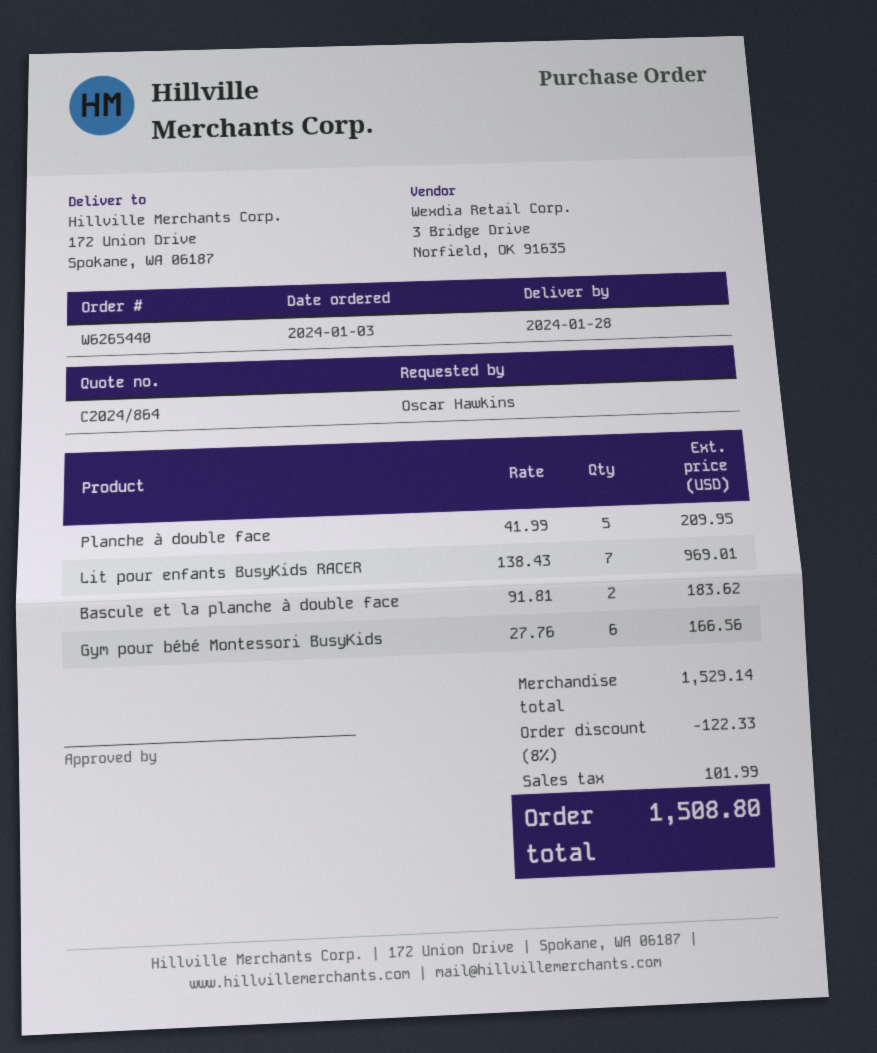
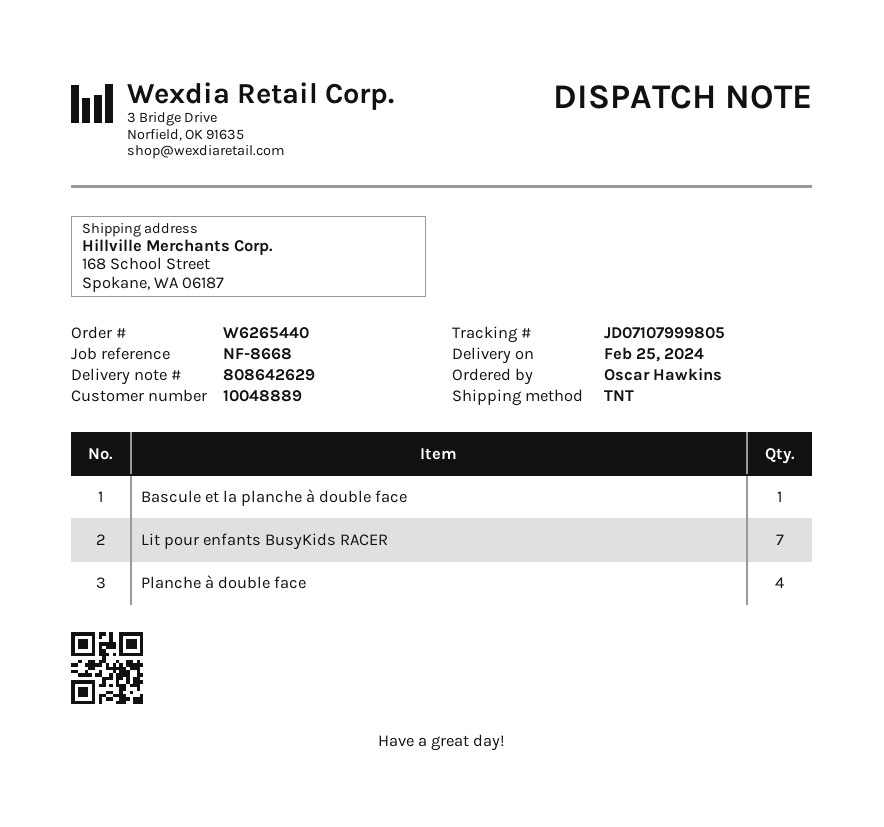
delivery date: 2024-01-28 -> 2024-02-25
ship to: 172 Union Drive, Spokane, WA 06187 -> 168 School Street, Spokane, WA 06187
Planche à double face: 5 -> 4
Bascule et la planche à double face: 2 -> 1
Gym pour bébé Montessori BusyKids: 6 -> none

